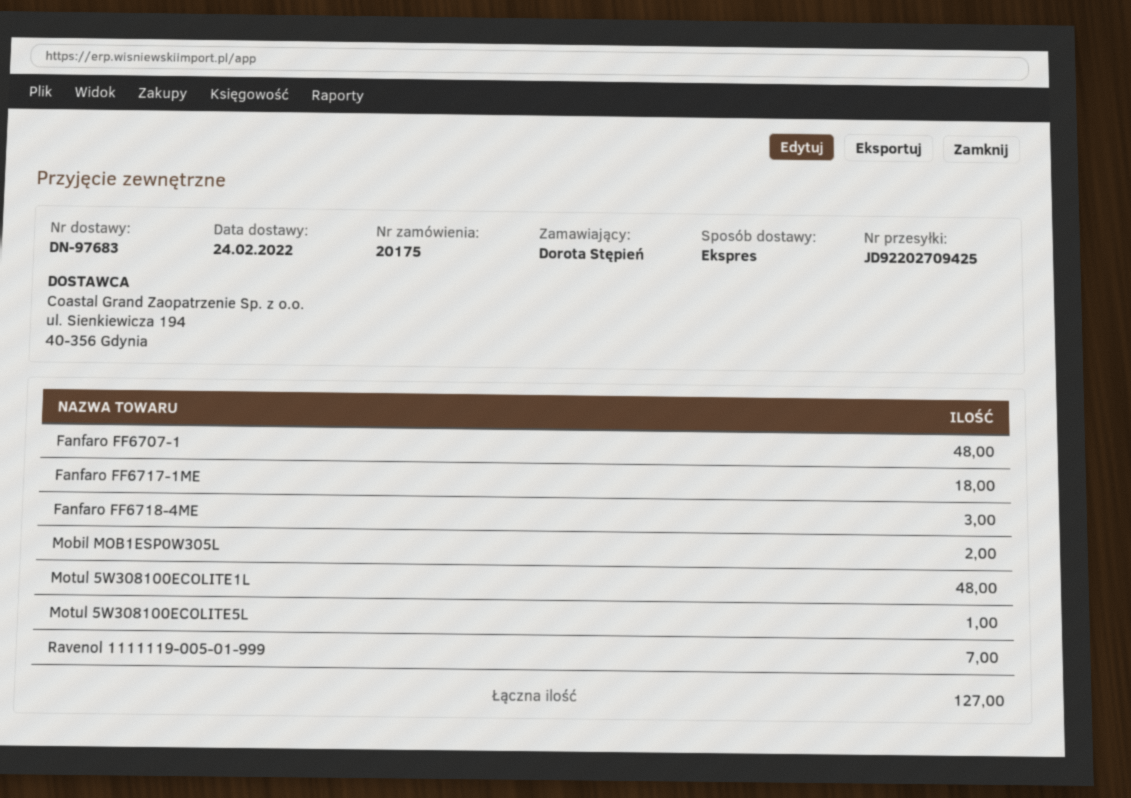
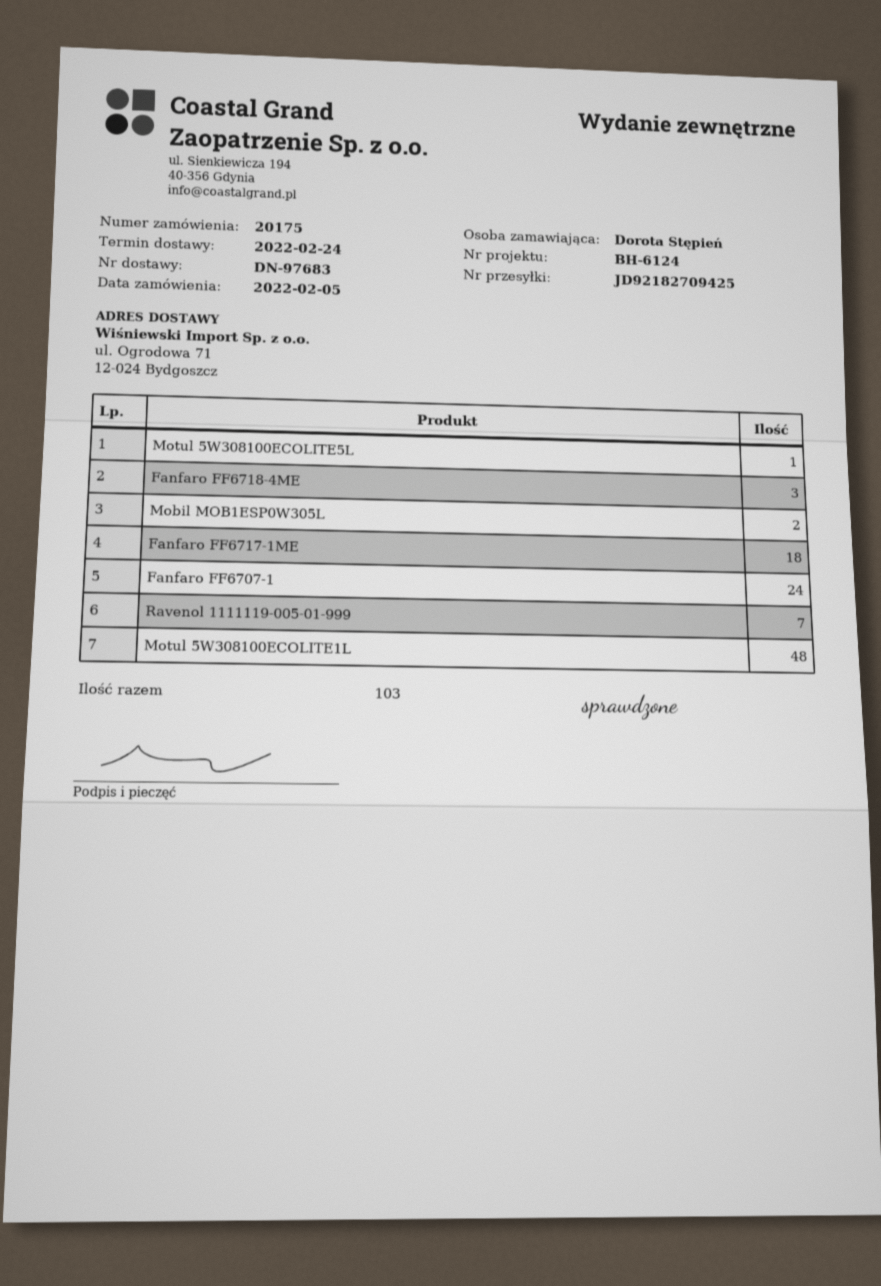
tracking number: JD92202709425 -> JD92182709425
Fanfaro FF6707-1: 48 -> 24
total quantity: 127 -> 103

